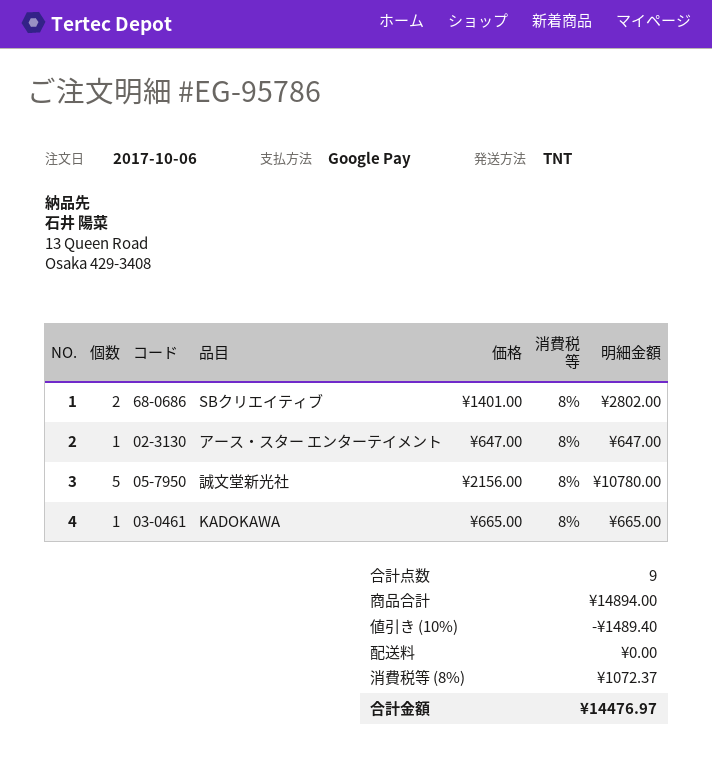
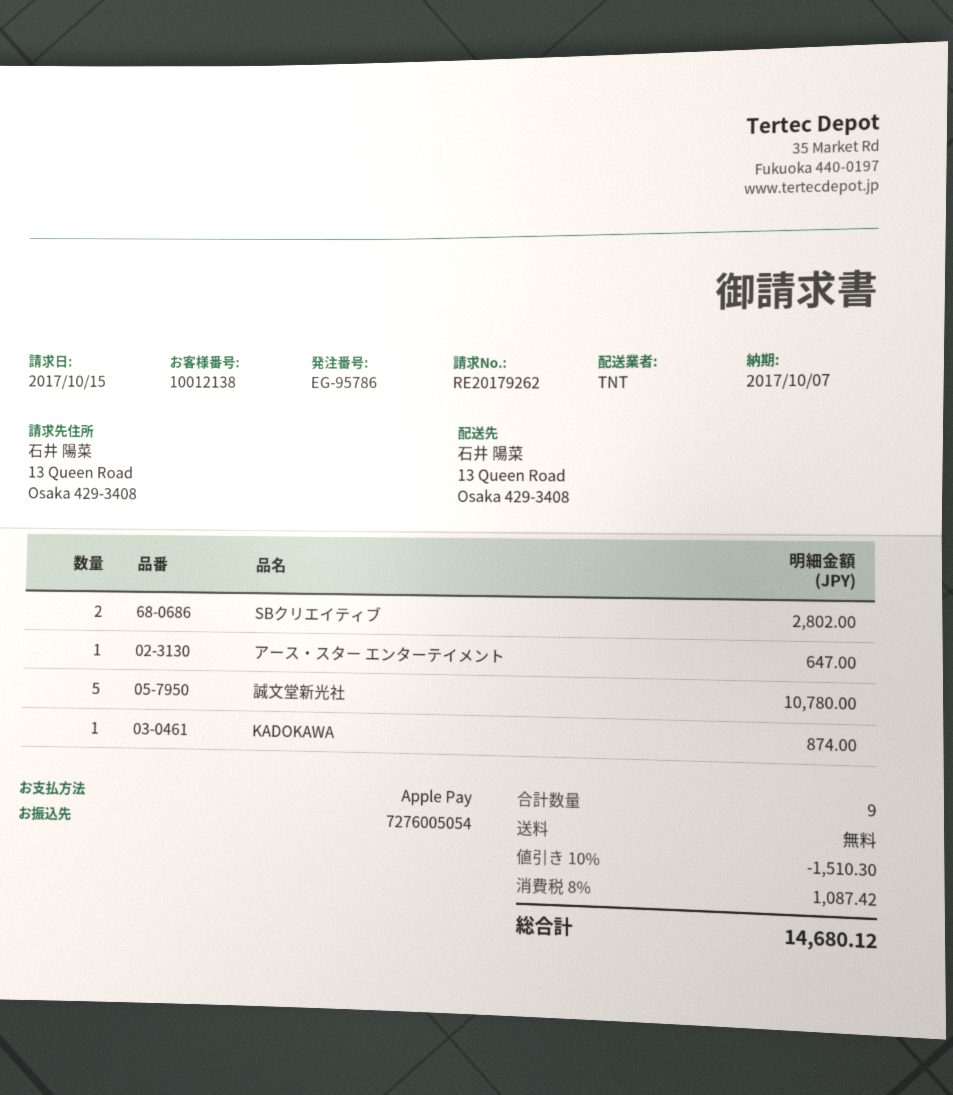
payment method: Google Pay -> Apple Pay
KADOKAWA: 1 for 665.00 -> 1 for 874.00
discount: 10% = 1489.40 -> 10% = 1510.30
tax: 8% = 1072.37 -> 8% = 1087.42
total: 14476.97 -> 14680.12

